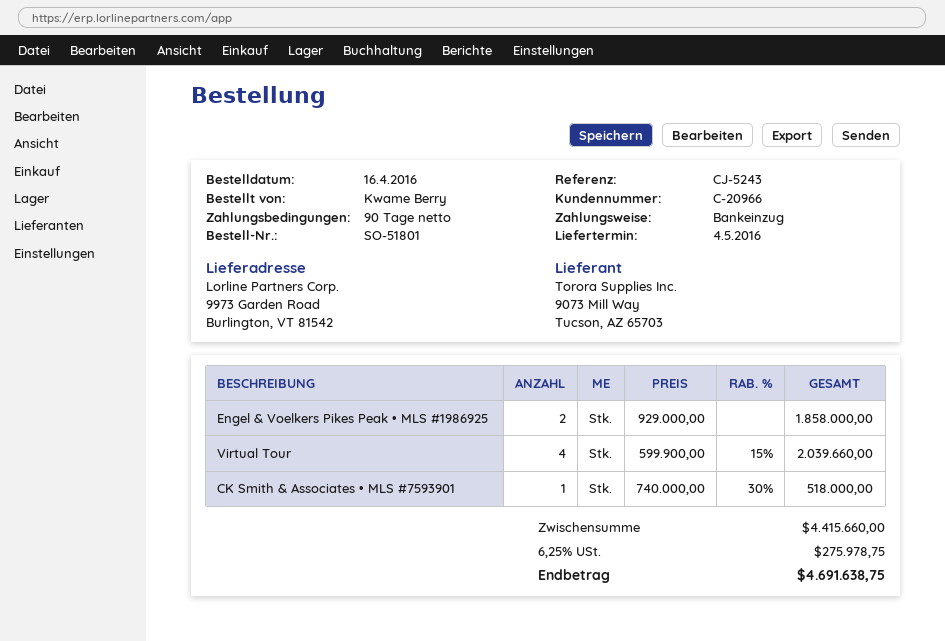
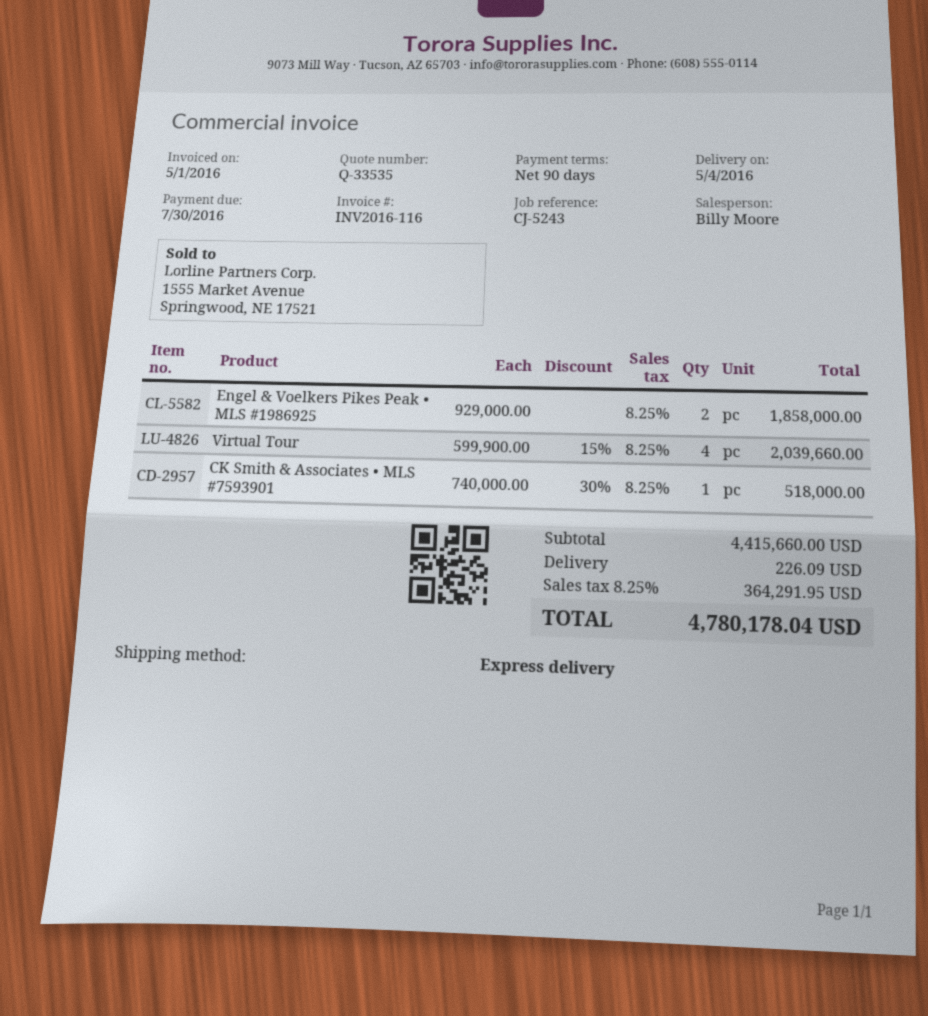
shipping: none -> 226.09
tax: 6.25% = 275978.75 -> 8.25% = 364291.95
total: 4691638.75 -> 4780178.04

